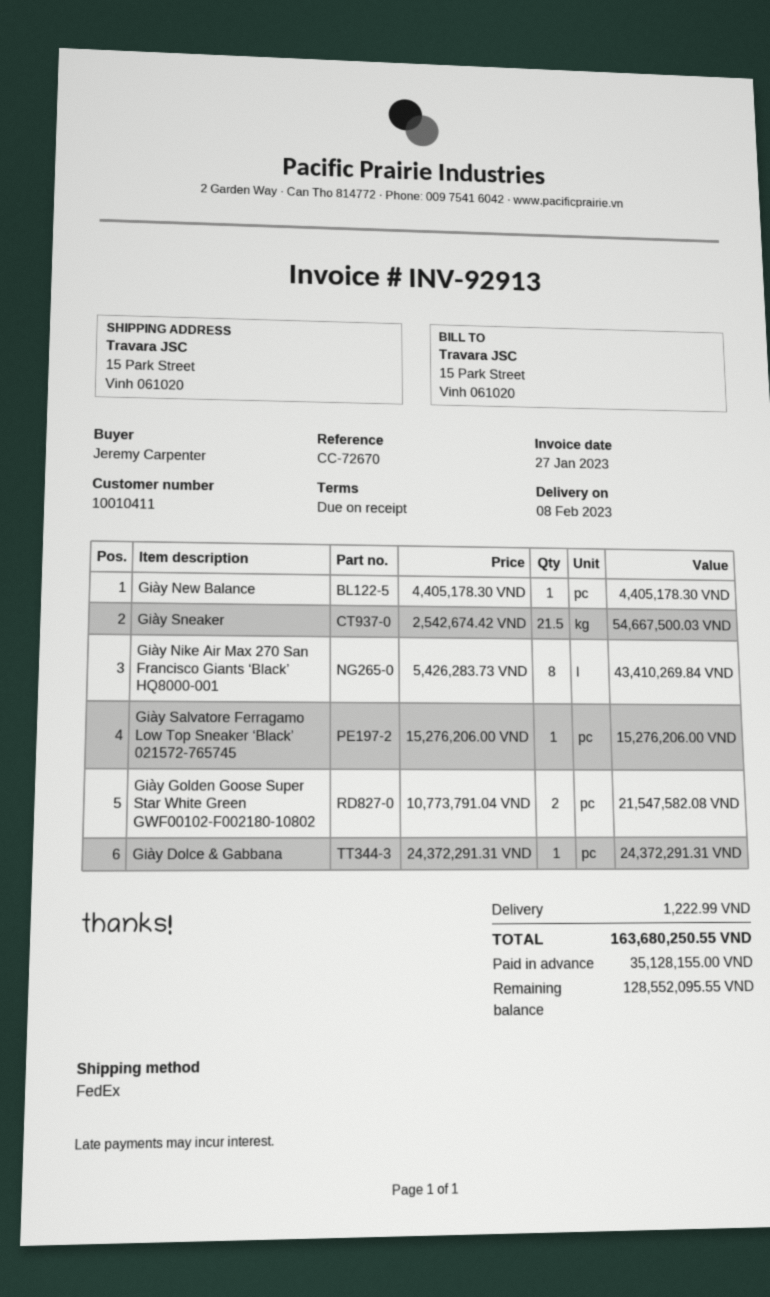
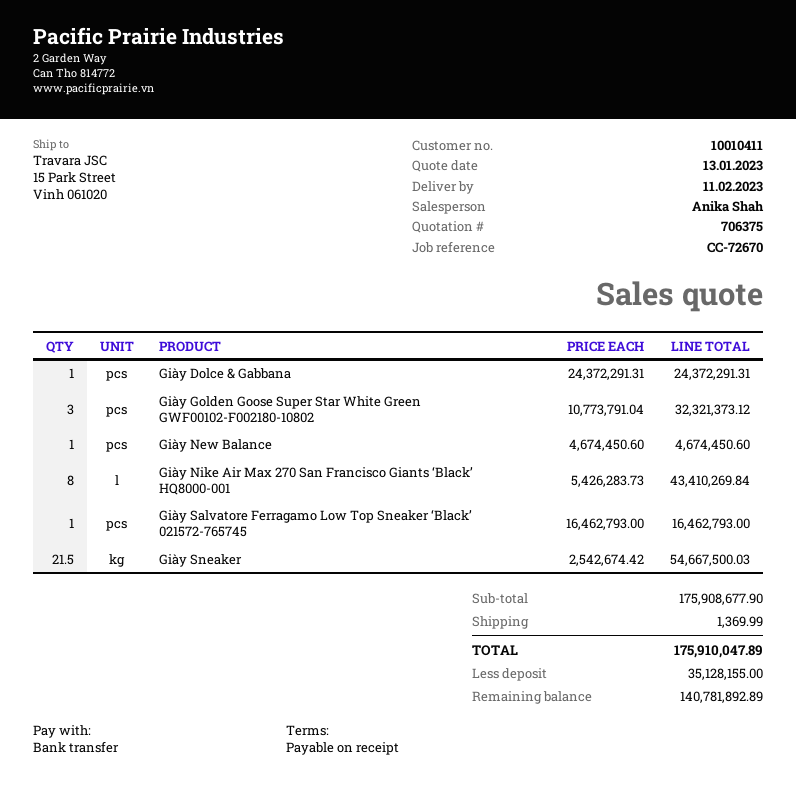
delivery date: 2023-02-08 -> 2023-02-11
Giày New Balance: 1 x 4405178.30 = 4405178.30 -> 1 x 4674450.60 = 4674450.60
Giày Salvatore Ferragamo Low Top Sneaker ‘Black’ 021572-765745: 1 x 15276206.00 = 15276206.00 -> 1 x 16462793.00 = 16462793.00
Giày Golden Goose Super Star White Green GWF00102-F002180-10802: 2 x 10773791.04 = 21547582.08 -> 3 x 10773791.04 = 32321373.12
shipping: 1222.99 -> 1369.99
total: 163680250.55 -> 175910047.89
balance: 128552095.55 -> 140781892.89

